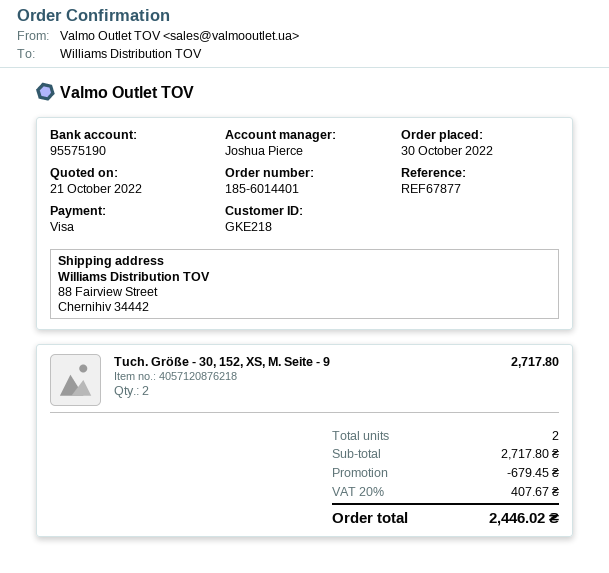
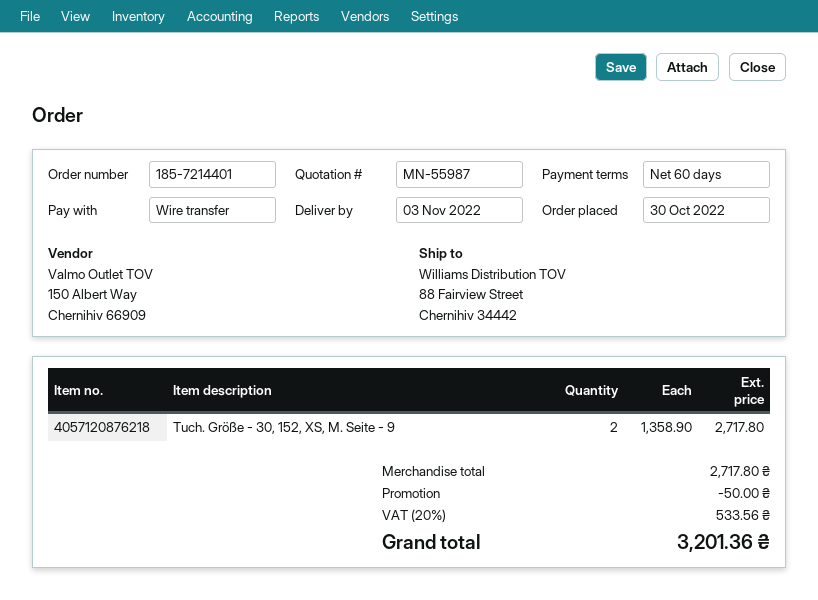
order number: 185-6014401 -> 185-7214401
payment method: Visa -> bank transfer
discount: 679.45 -> 50.00
tax: 20% = 407.67 -> 20% = 533.56
total: 2446.02 -> 3201.36

